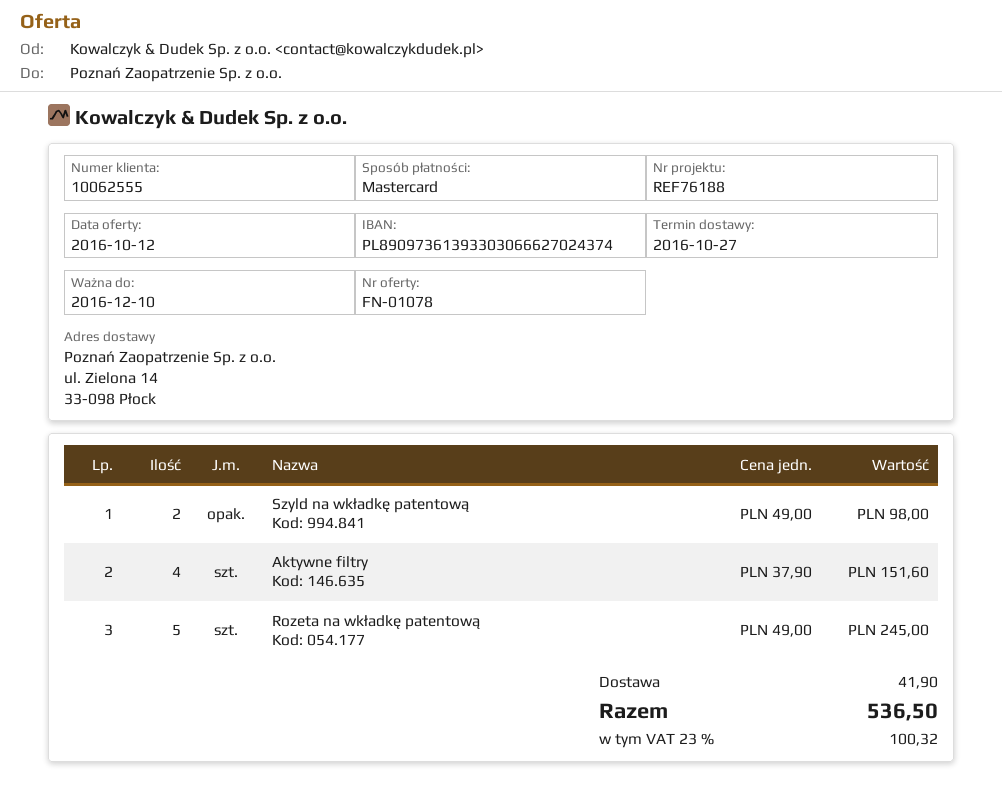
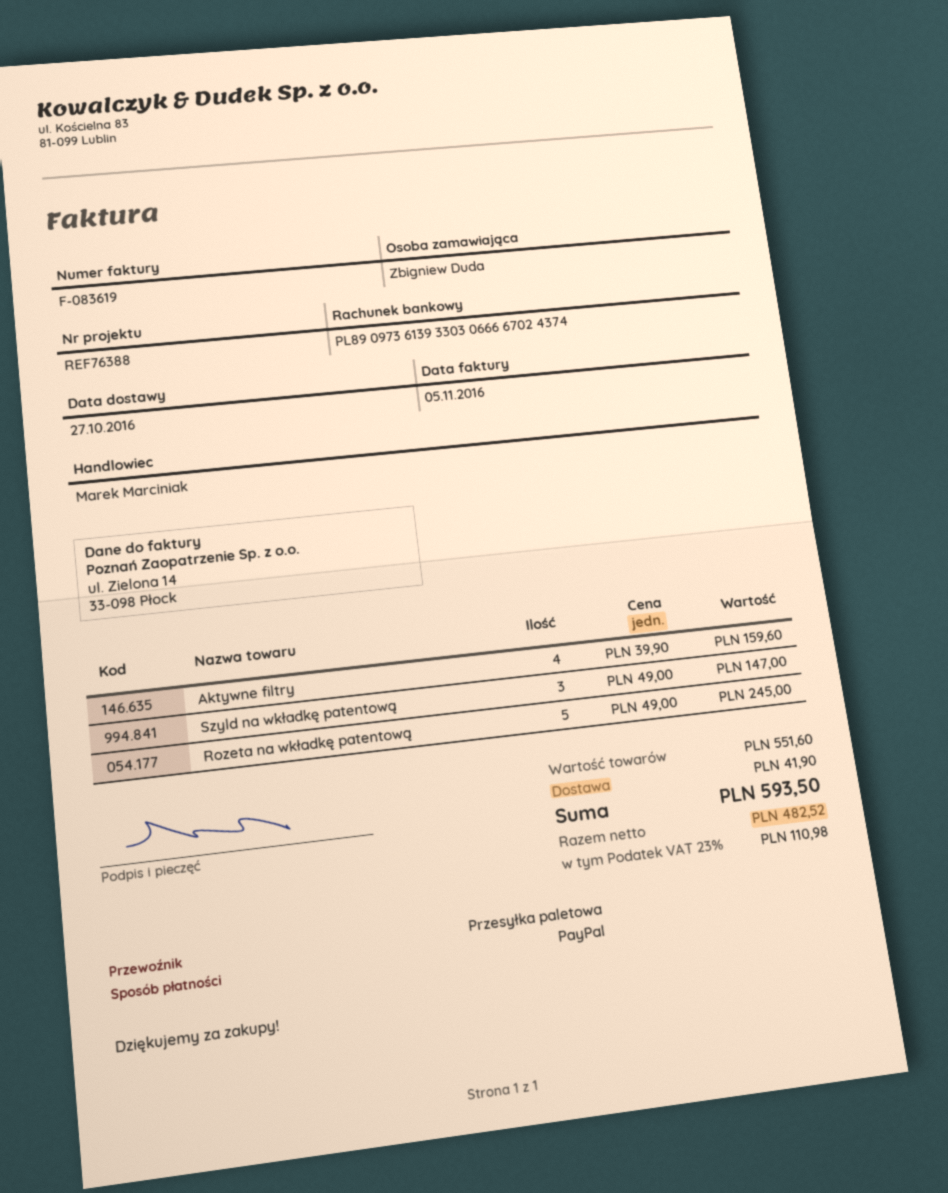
reference: REF76188 -> REF76388
payment method: Mastercard -> PayPal
bank account: PL89097361393303066627024374 -> PL89097361393303066667024374
Szyld na wkładkę patentową: 2 x 49.00 = 98.00 -> 3 x 49.00 = 147.00
Aktywne filtry: 4 x 37.90 = 151.60 -> 4 x 39.90 = 159.60
tax: 23% = 100.32 -> 23% = 110.98
total: 536.50 -> 593.50

